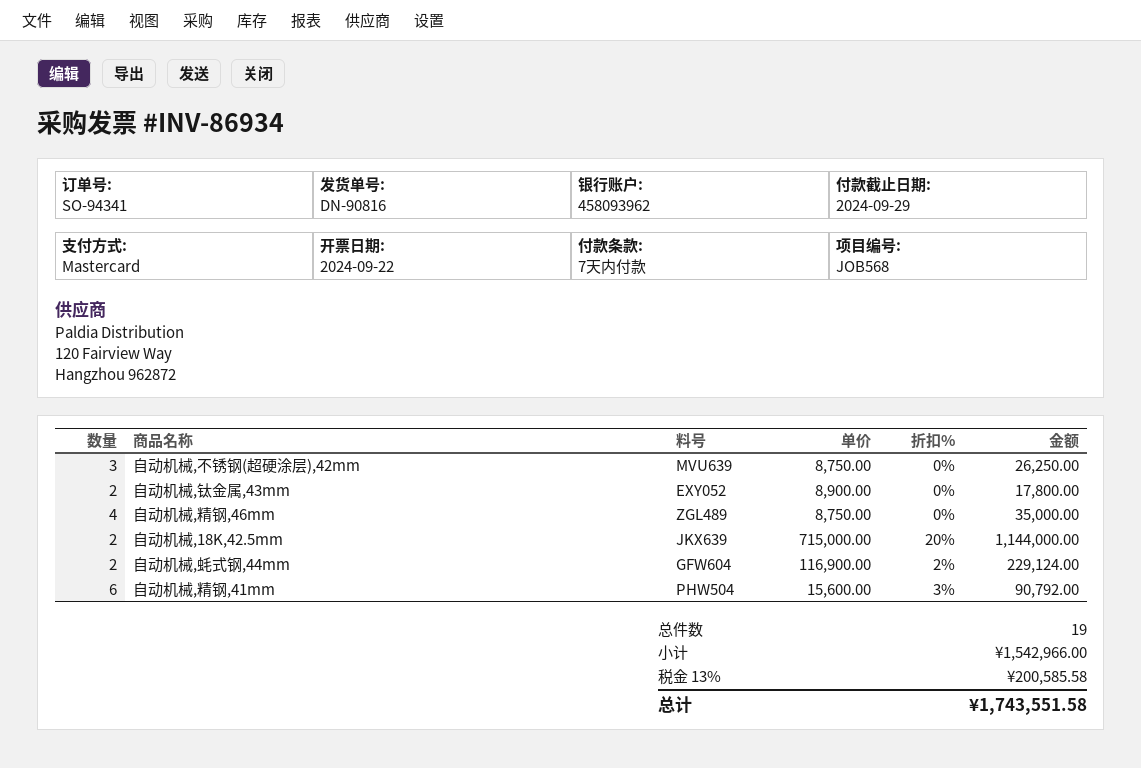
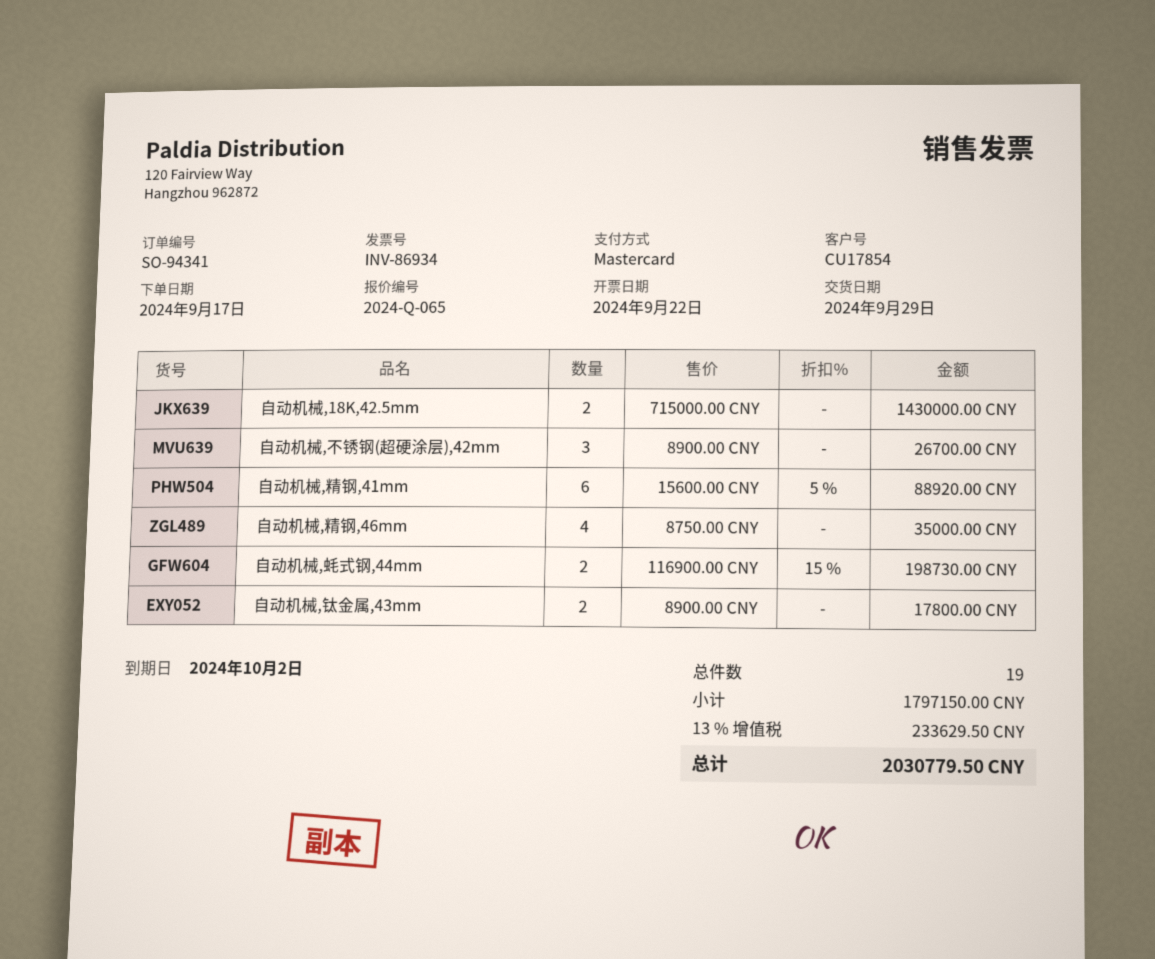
due date: 2024-09-29 -> 2024-10-02
自动机械,不锈钢(超硬涂层),42mm: 3 x 8750.00 = 26250.00 -> 3 x 8900.00 = 26700.00
自动机械,18K,42.5mm: 2 x 715000.00 - 20% = 1144000.00 -> 2 x 715000.00 = 1430000.00
自动机械,蚝式钢,44mm: 2 x 116900.00 - 2% = 229124.00 -> 2 x 116900.00 - 15% = 198730.00
自动机械,精钢,41mm: 6 x 15600.00 - 3% = 90792.00 -> 6 x 15600.00 - 5% = 88920.00
subtotal: 1542966.00 -> 1797150.00
tax: 13% = 200585.58 -> 13% = 233629.50
total: 1743551.58 -> 2030779.50

